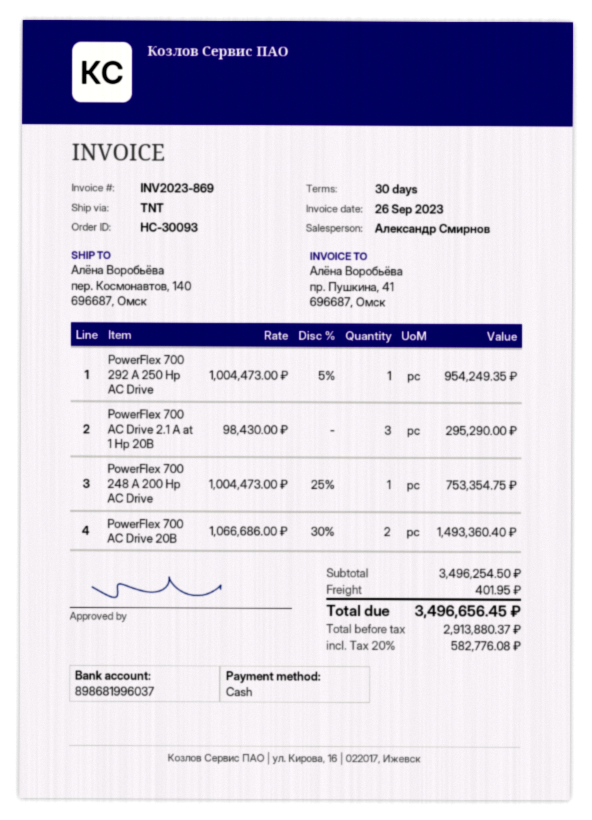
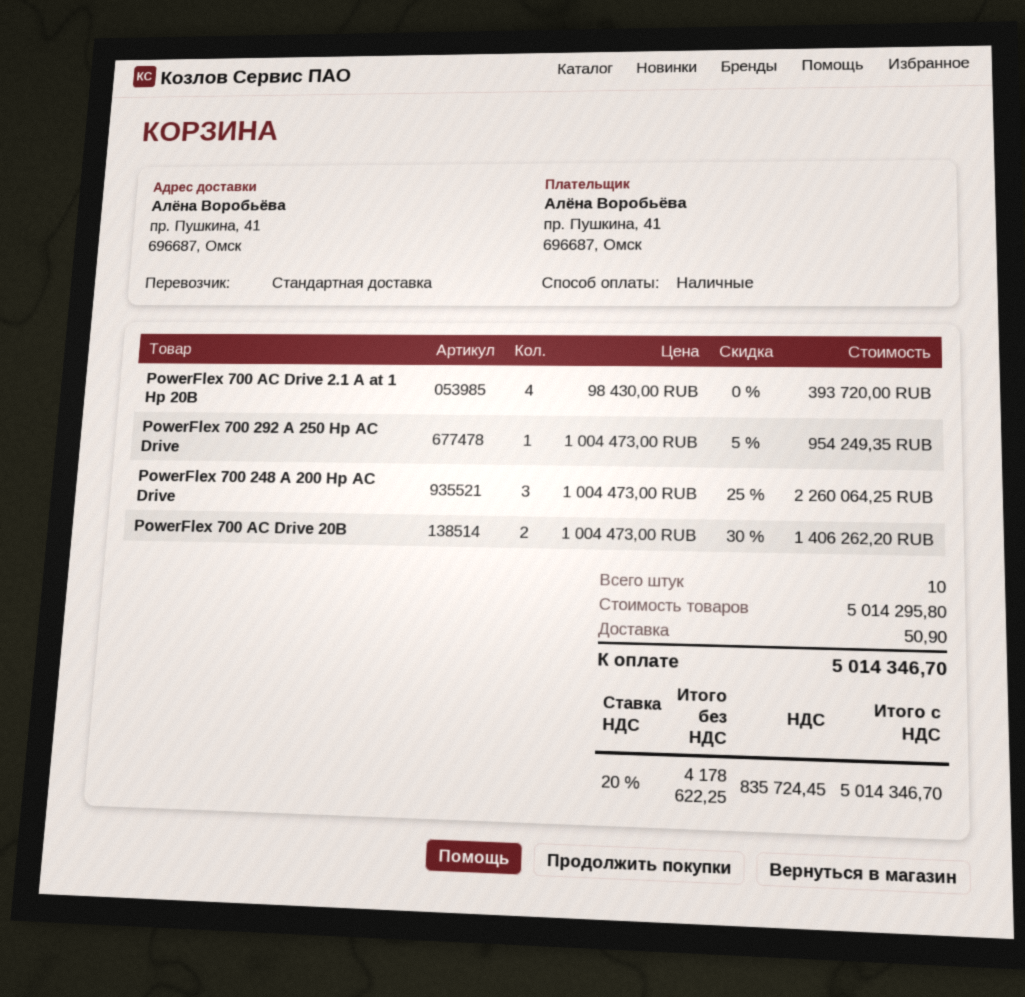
shipping method: TNT -> standard
ship to: пер. Космонавтов, 140, 696687, Омск -> пр. Пушкина, 41, 696687, Омск
PowerFlex 700 AC Drive 2.1 A at 1 Hp 20B: 3 x 98430.00 = 295290.00 -> 4 x 98430.00 = 393720.00
PowerFlex 700 248 A 200 Hp AC Drive: 1 x 1004473.00 - 25% = 753354.75 -> 3 x 1004473.00 - 25% = 2260064.25
PowerFlex 700 AC Drive 20B: 2 x 1066686.00 - 30% = 1493360.40 -> 2 x 1004473.00 - 30% = 1406262.20
subtotal: 3496254.50 -> 5014295.80
shipping: 401.95 -> 50.90
net: 2913880.37 -> 4178622.25
tax: 20% = 582776.08 -> 20% = 835724.45
total: 3496656.45 -> 5014346.70

